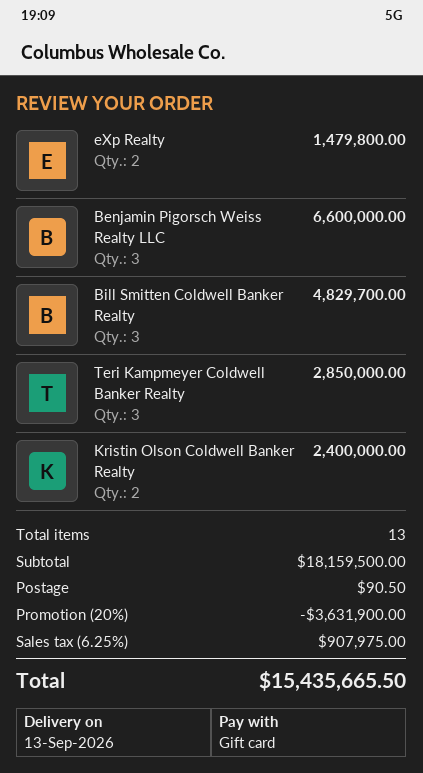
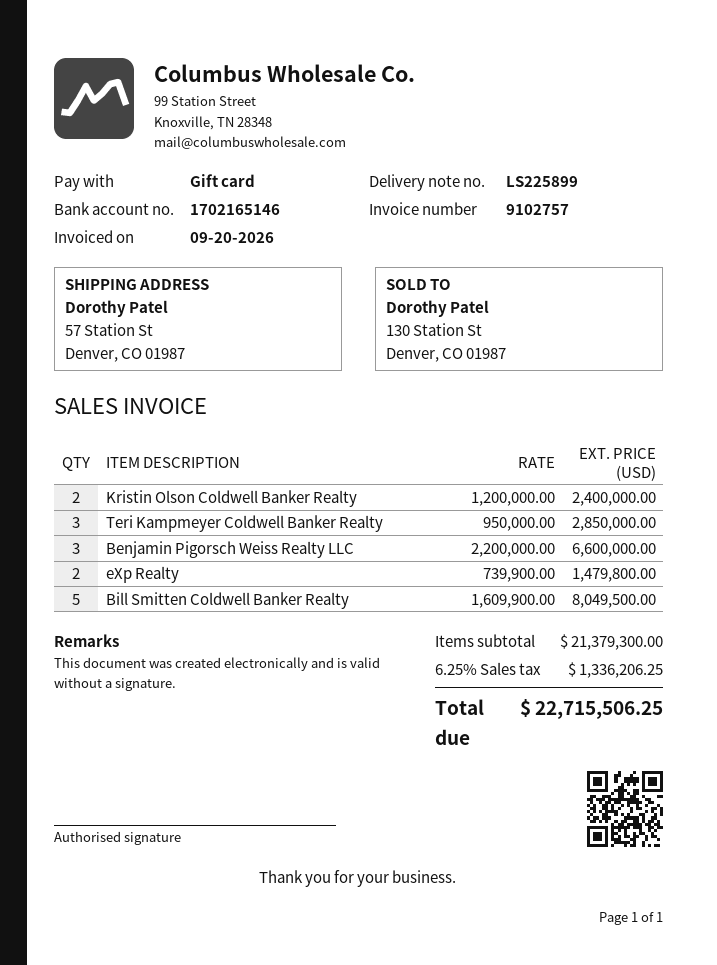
Bill Smitten Coldwell Banker Realty: 3 for 4829700.00 -> 5 for 8049500.00
subtotal: 18159500.00 -> 21379300.00
discount: 20% = 3631900.00 -> none
shipping: 90.50 -> none
tax: 6.25% = 907975.00 -> 6.25% = 1336206.25
total: 15435665.50 -> 22715506.25

